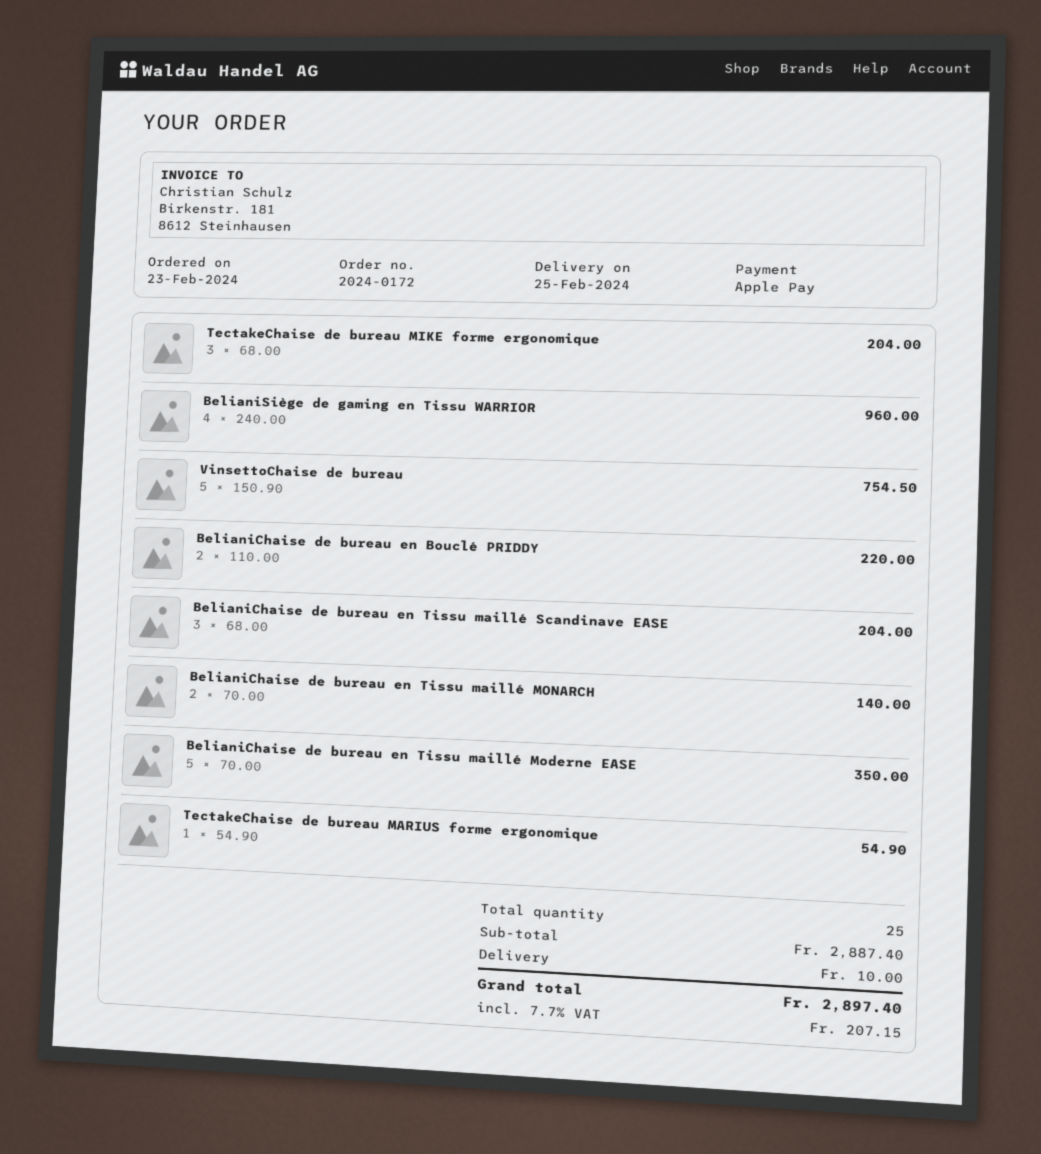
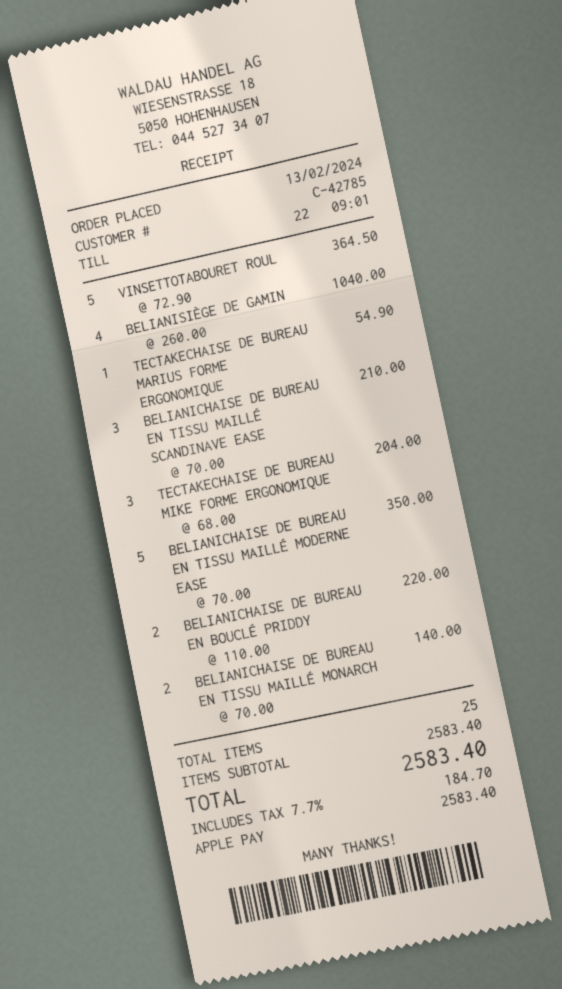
order date: 2024-02-23 -> 2024-02-13
BelianiSiège de gaming en Tissu WARRIOR: 4 x 240.00 = 960.00 -> 4 x 260.00 = 1040.00
VinsettoChaise de bureau: 5 x 150.90 = 754.50 -> none
BelianiChaise de bureau en Tissu maillé Scandinave EASE: 3 x 68.00 = 204.00 -> 3 x 70.00 = 210.00
VINSETTOTABOURET ROUL: none -> 5 x 72.90 = 364.50
subtotal: 2887.40 -> 2583.40
shipping: 10.00 -> none
tax: 7.7% = 207.15 -> 7.7% = 184.70
total: 2897.40 -> 2583.40

